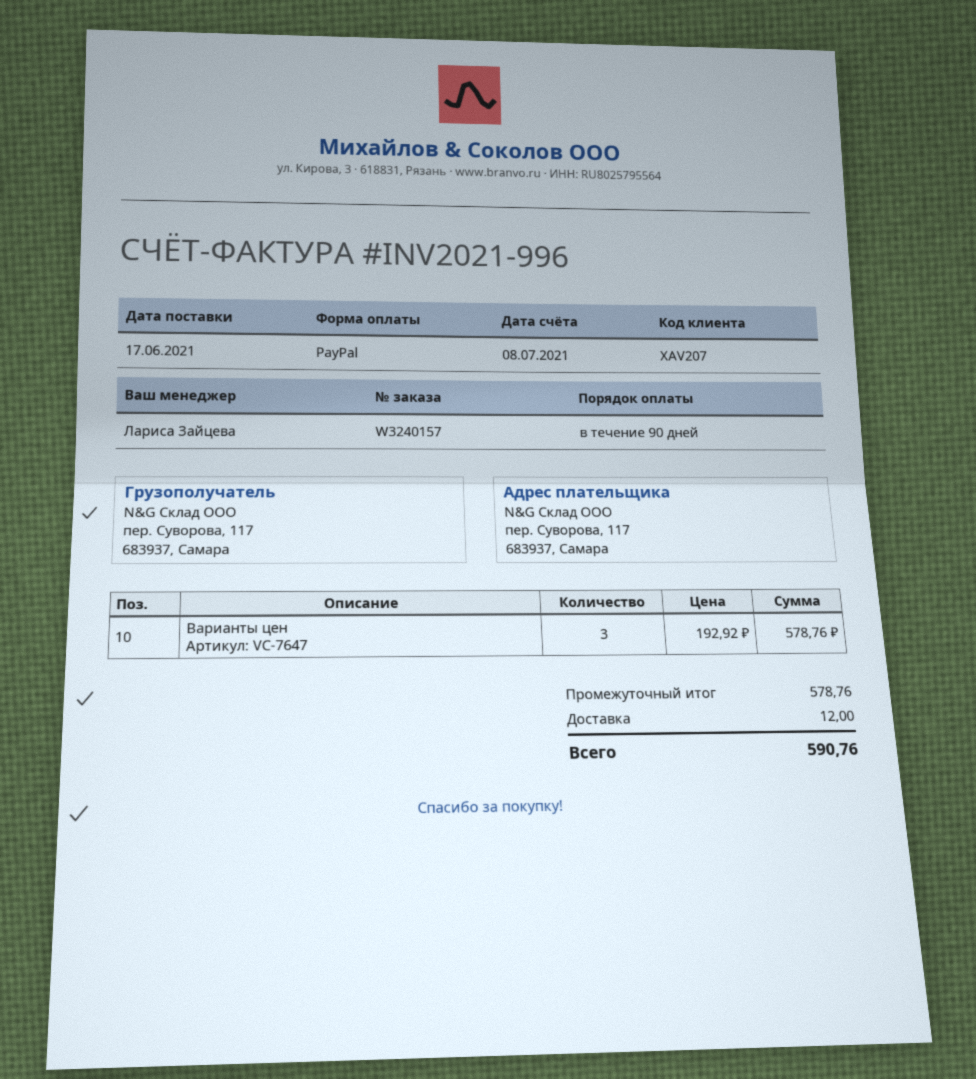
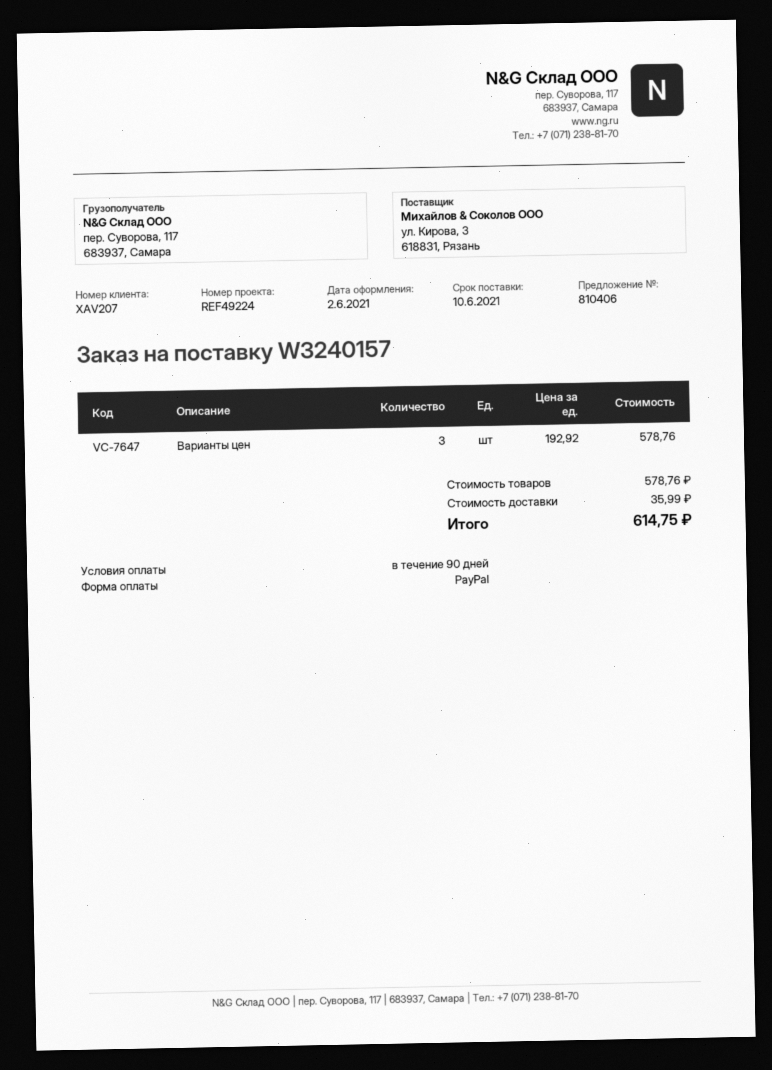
delivery date: 2021-06-17 -> 2021-06-10
shipping: 12.00 -> 35.99
total: 590.76 -> 614.75

